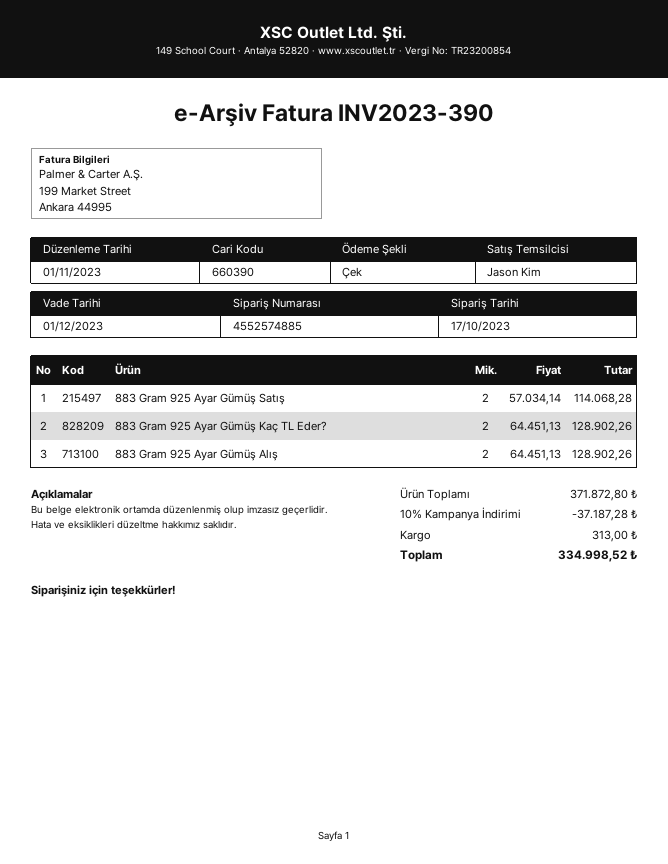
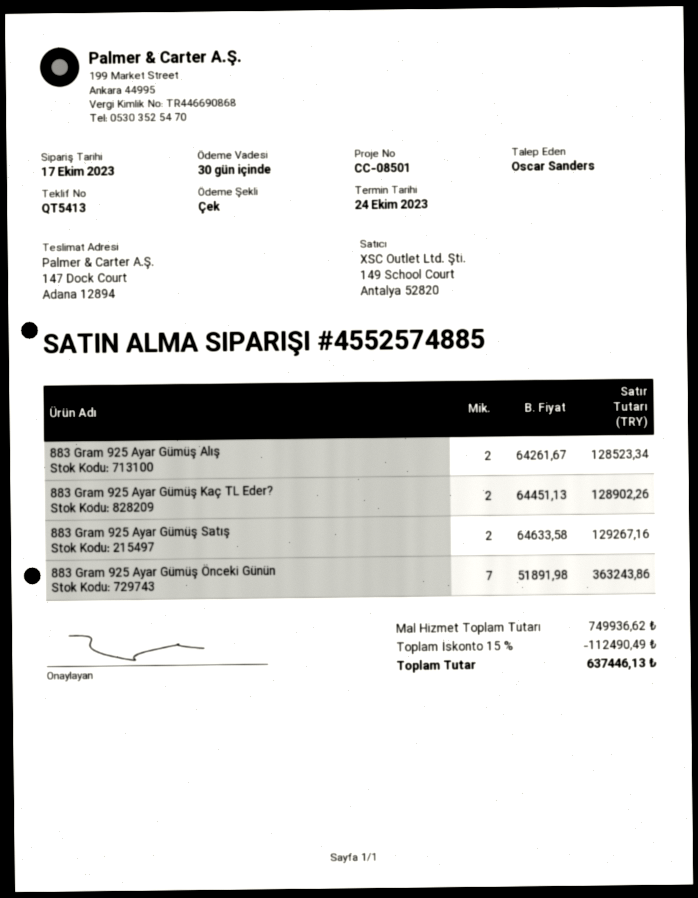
883 Gram 925 Ayar Gümüş Satış: 2 x 57034.14 = 114068.28 -> 2 x 64633.58 = 129267.16
883 Gram 925 Ayar Gümüş Alış: 2 x 64451.13 = 128902.26 -> 2 x 64261.67 = 128523.34
883 Gram 925 Ayar Gümüş Önceki Günün: none -> 7 x 51891.98 = 363243.86
subtotal: 371872.80 -> 749936.62
discount: 10% = 37187.28 -> 15% = 112490.49
shipping: 313.00 -> none
total: 334998.52 -> 637446.13

